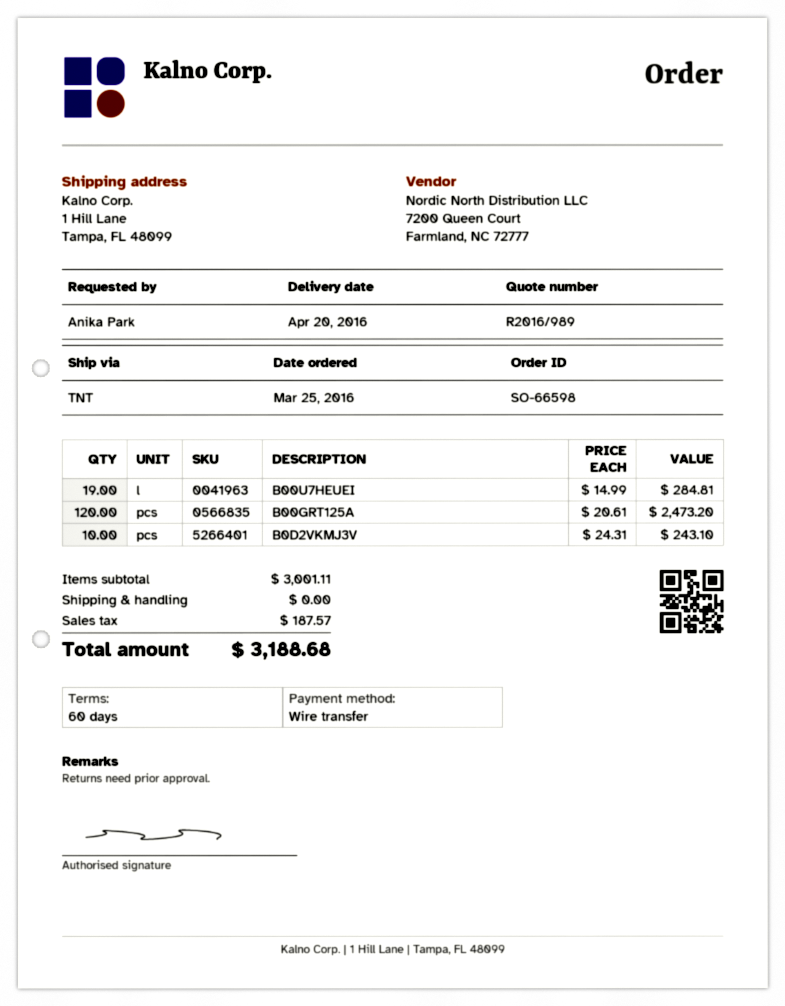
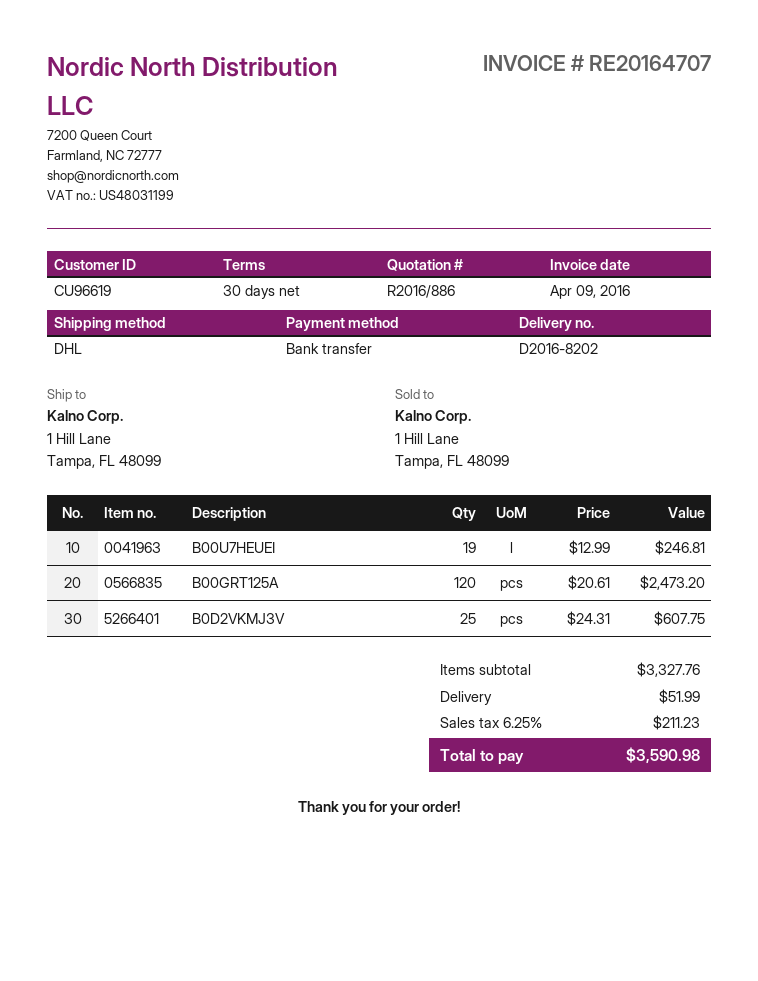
quote number: R2016/989 -> R2016/886
payment terms: 60 days -> 30 days
shipping method: TNT -> DHL
B00U7HEUEI: 19 x 14.99 = 284.81 -> 19 x 12.99 = 246.81
B0D2VKMJ3V: 10 x 24.31 = 243.10 -> 25 x 24.31 = 607.75
subtotal: 3001.11 -> 3327.76
shipping: 0.00 -> 51.99
tax: 187.57 -> 211.23
total: 3188.68 -> 3590.98

